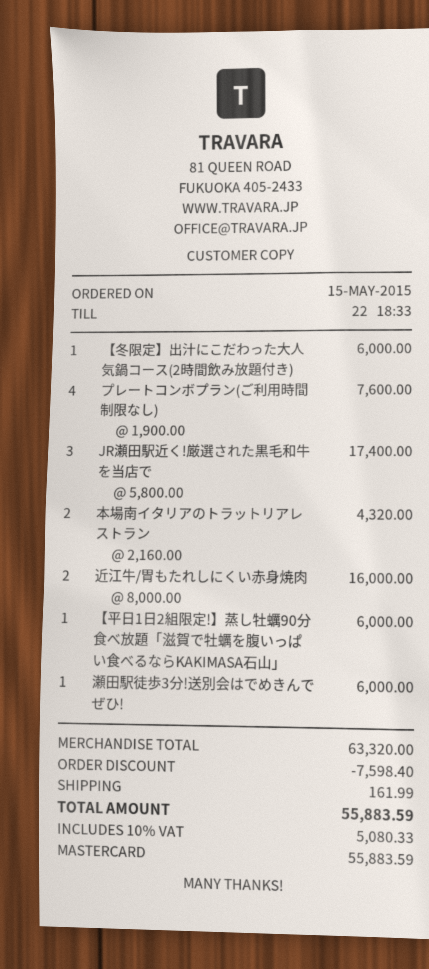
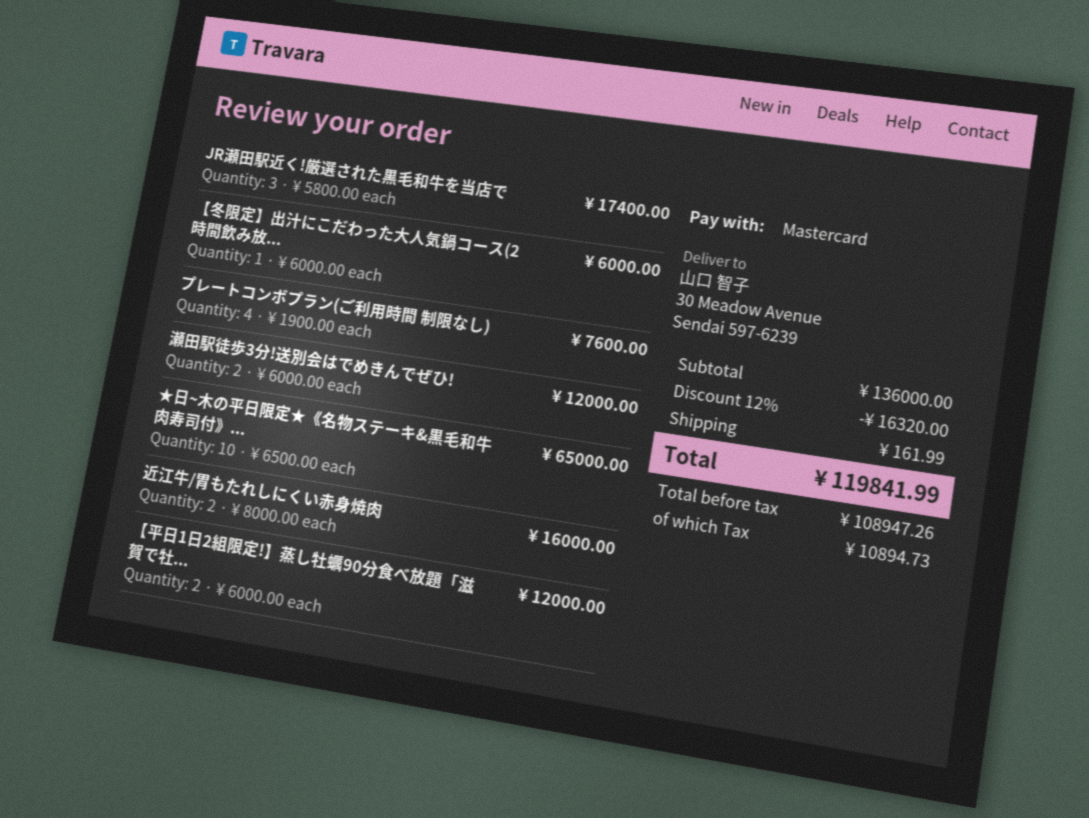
本場南イタリアのトラットリアレストラン: 2 x 2160.00 = 4320.00 -> none
【平日1日2組限定!】蒸し牡蠣90分食べ放題「滋賀で牡蠣を腹いっぱい食べるならKAKIMASA石山」: 1 x 6000.00 = 6000.00 -> 2 x 6000.00 = 12000.00
瀬田駅徒歩3分!送別会はでめきんでぜひ!: 1 x 6000.00 = 6000.00 -> 2 x 6000.00 = 12000.00
★日~木の平日限定★《名物ステーキ&黒毛和牛肉寿司付》...: none -> 10 x 6500.00 = 65000.00
subtotal: 63320.00 -> 136000.00
discount: 7598.40 -> 16320.00
tax: 5080.33 -> 10894.73
total: 55883.59 -> 119841.99

